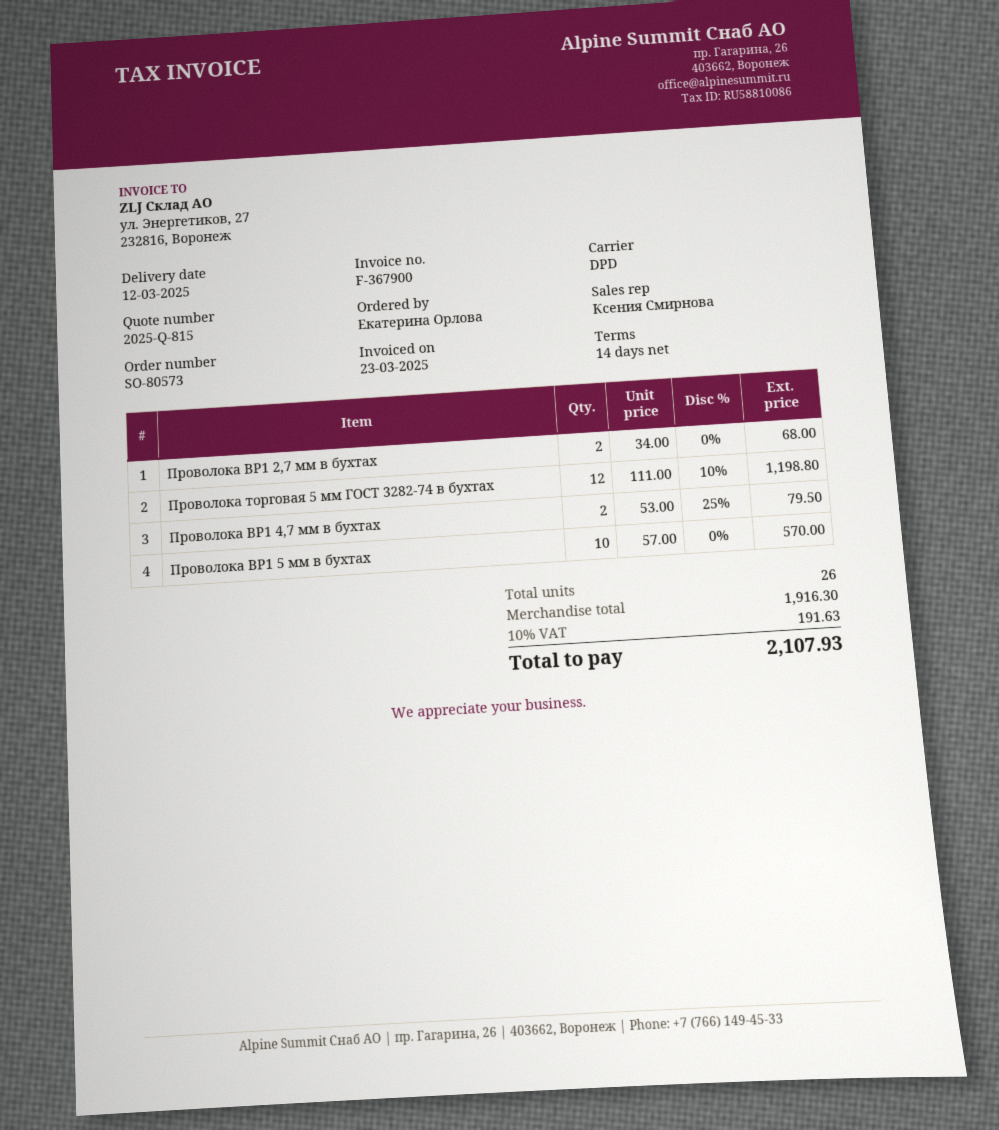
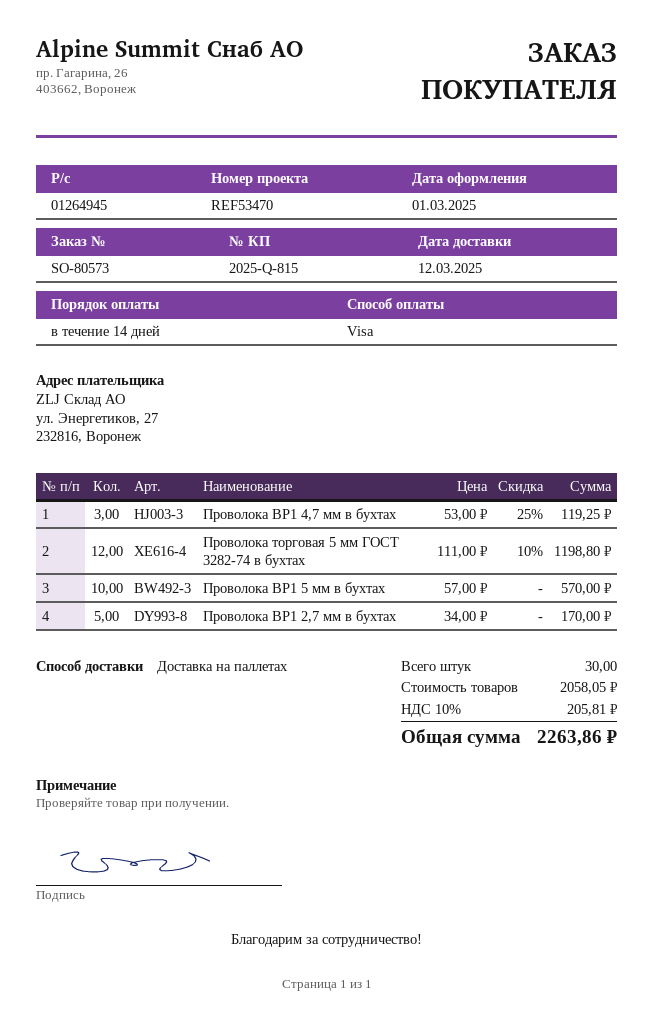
shipping method: DPD -> pallet freight
Проволока ВР1 2,7 мм в бухтах: 2 x 34.00 = 68.00 -> 5 x 34.00 = 170.00
Проволока ВР1 4,7 мм в бухтах: 2 x 53.00 - 25% = 79.50 -> 3 x 53.00 - 25% = 119.25
total quantity: 26 -> 30
subtotal: 1916.30 -> 2058.05
tax: 10% = 191.63 -> 10% = 205.81
total: 2107.93 -> 2263.86

